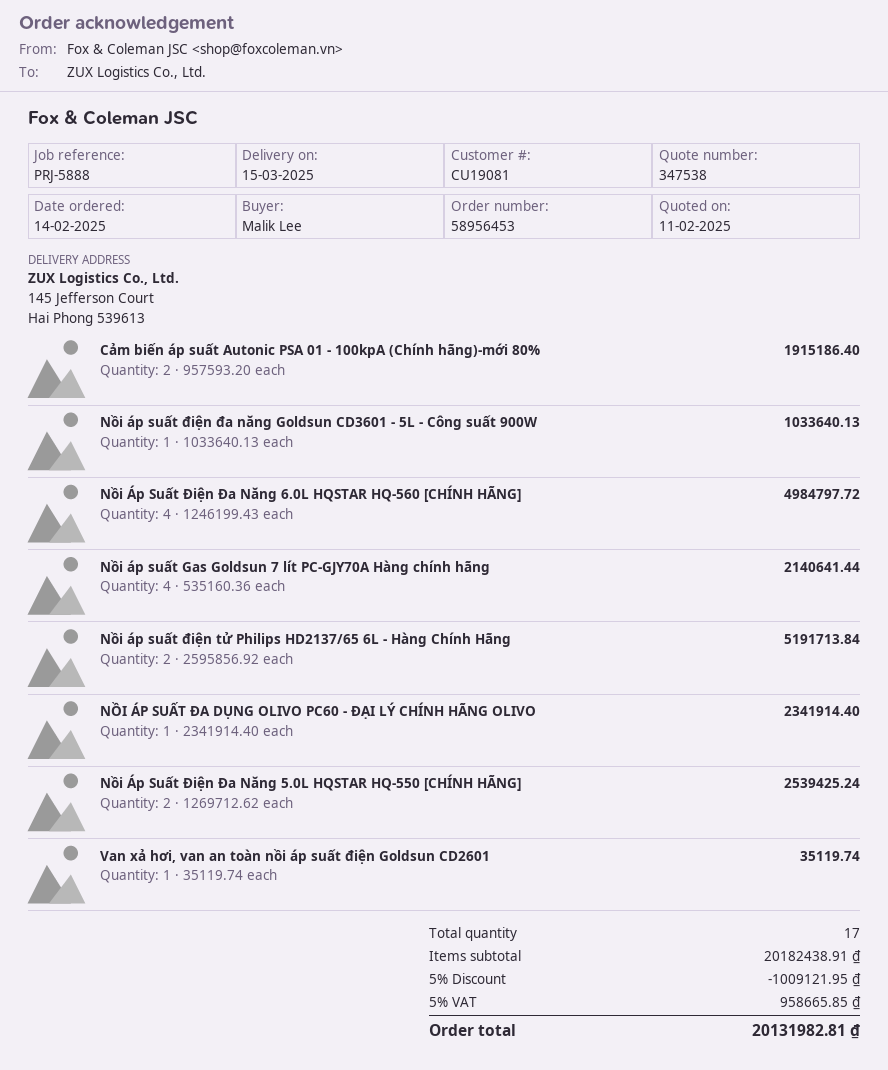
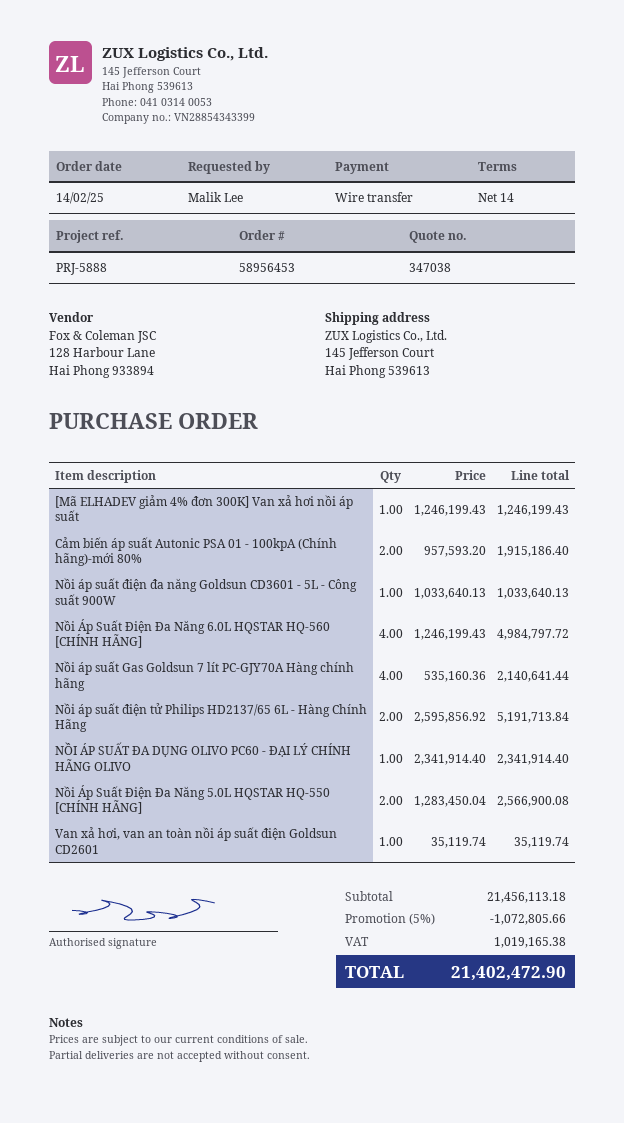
quote number: 347538 -> 347038
Nồi Áp Suất Điện Đa Năng 5.0L HQSTAR HQ-550 [CHÍNH HÃNG]: 2 x 1269712.62 = 2539425.24 -> 2 x 1283450.04 = 2566900.08
[Mã ELHADEV giảm 4% đơn 300K] Van xả hơi nồi áp suất: none -> 1 x 1246199.43 = 1246199.43
subtotal: 20182438.91 -> 21456113.18
discount: 5% = 1009121.95 -> 5% = 1072805.66
tax: 958665.85 -> 1019165.38
total: 20131982.81 -> 21402472.90

